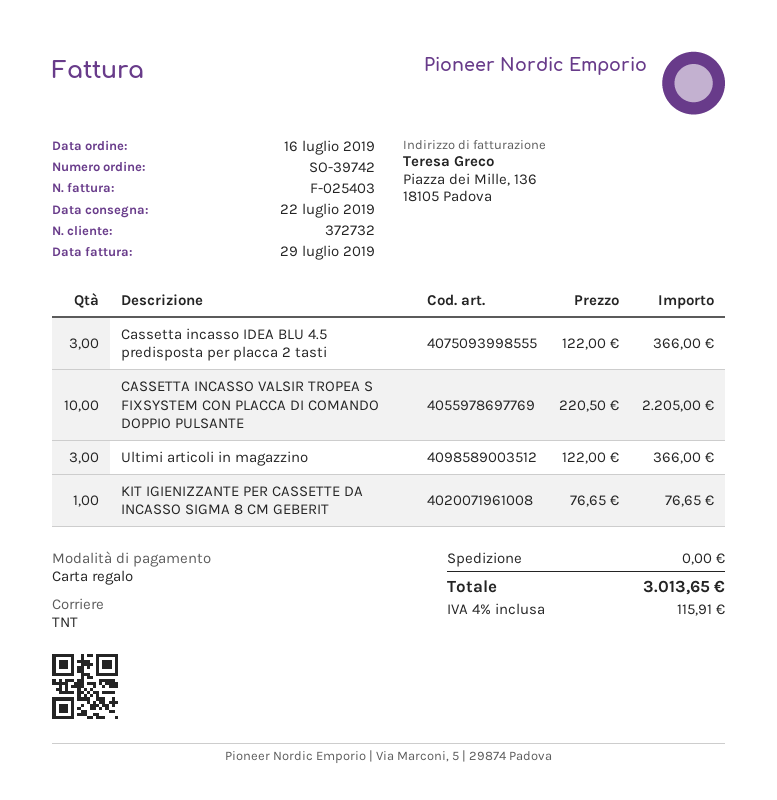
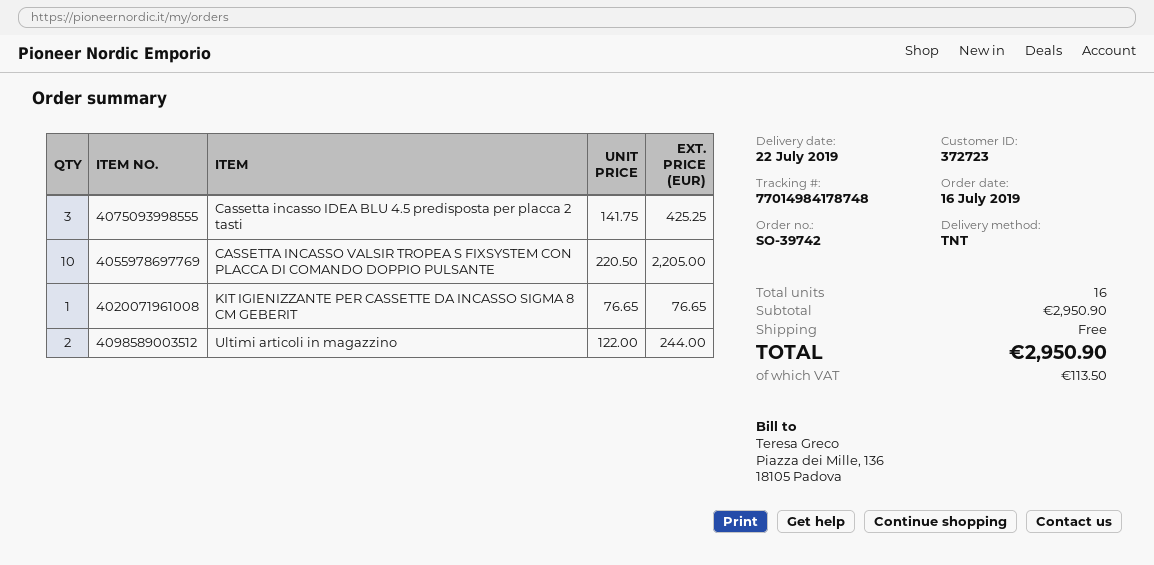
customer number: 372732 -> 372723
Cassetta incasso IDEA BLU 4.5 predisposta per placca 2 tasti: 3 x 122.00 = 366.00 -> 3 x 141.75 = 425.25
Ultimi articoli in magazzino: 3 x 122.00 = 366.00 -> 2 x 122.00 = 244.00
tax: 115.91 -> 113.50
total: 3013.65 -> 2950.90

